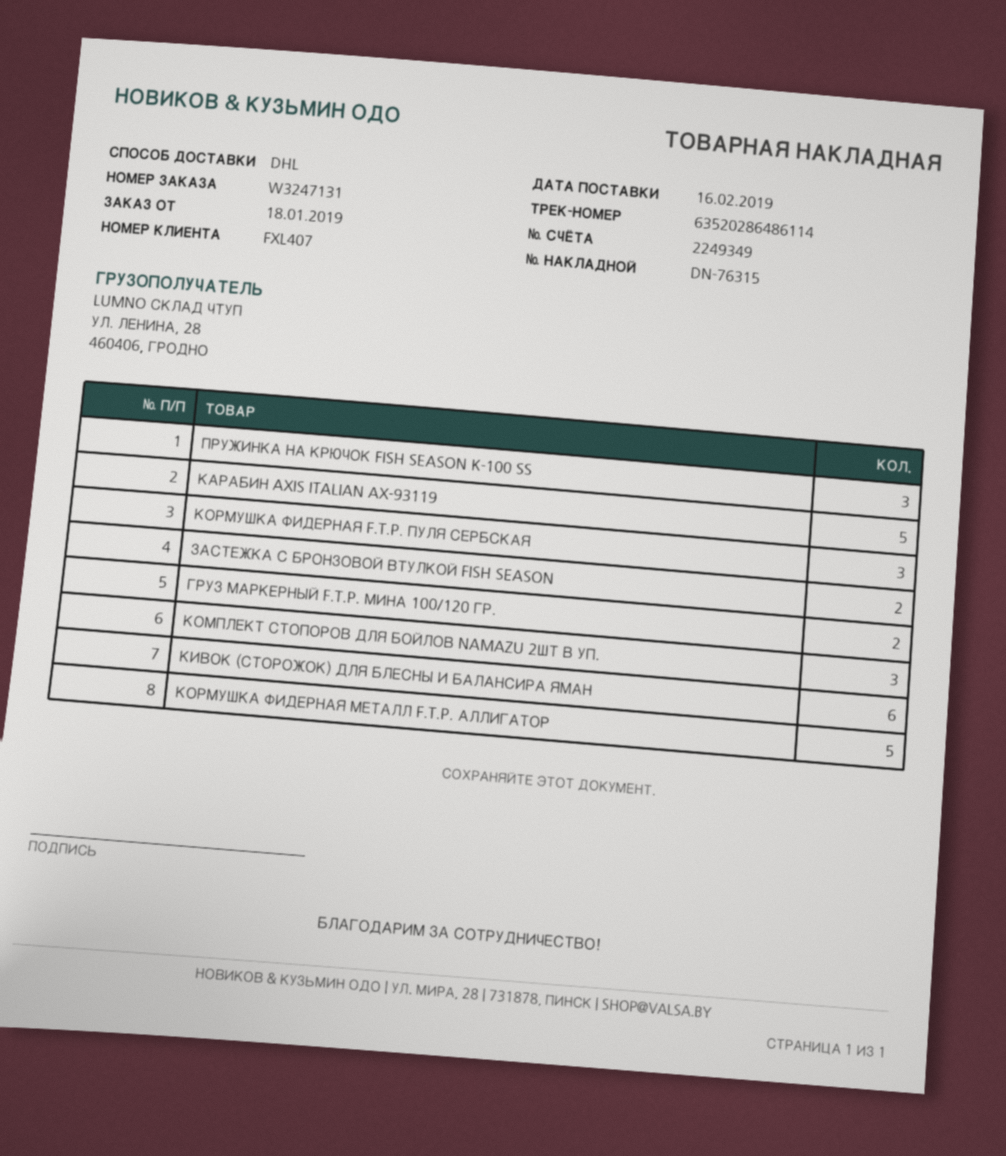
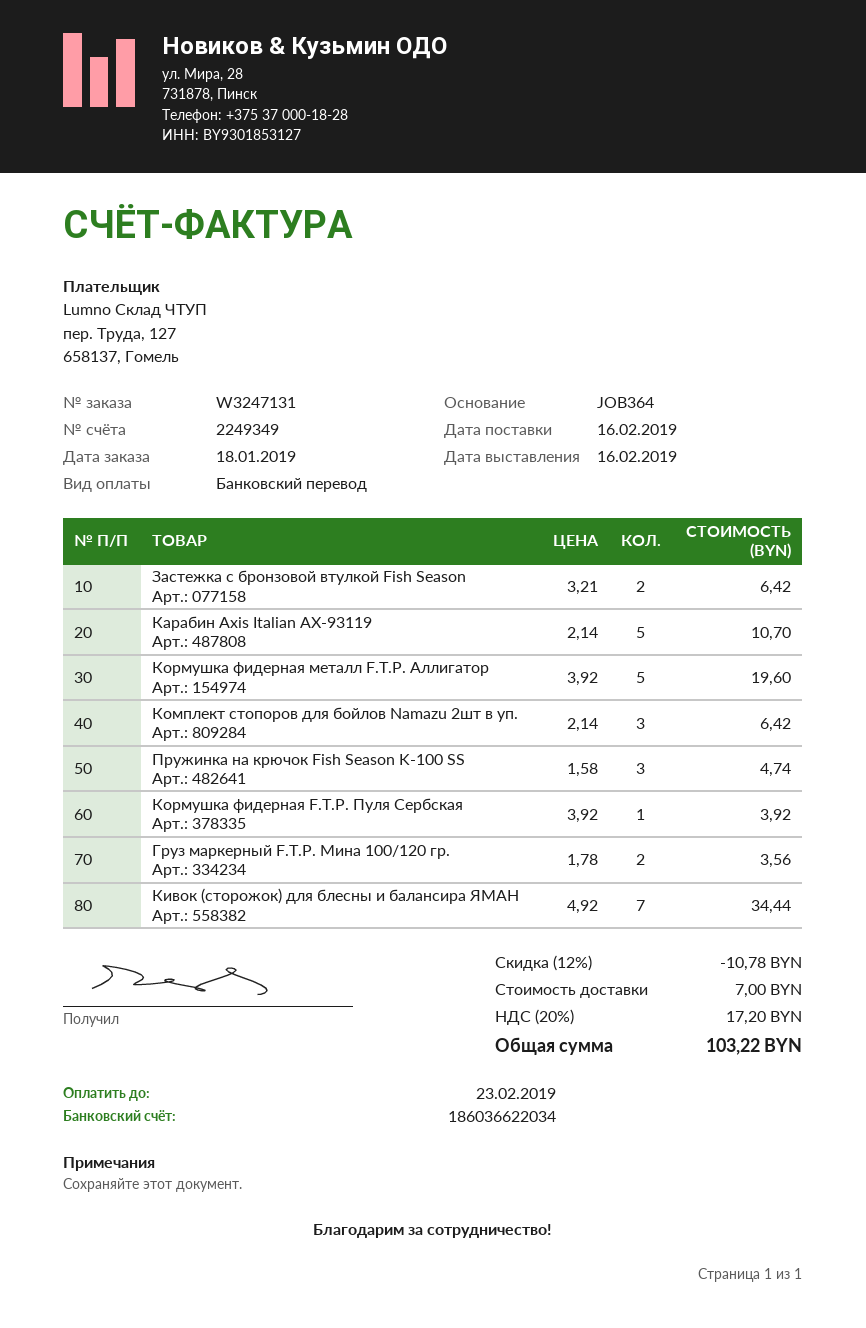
КОРМУШКА ФИДЕРНАЯ F.T.P. ПУЛЯ СЕРБСКАЯ: 3 -> 1
КИВОК (СТОРОЖОК) ДЛЯ БЛЕСНЫ И БАЛАНСИРА ЯМАН: 6 -> 7

